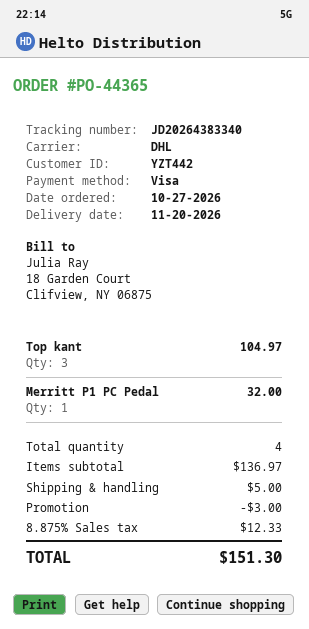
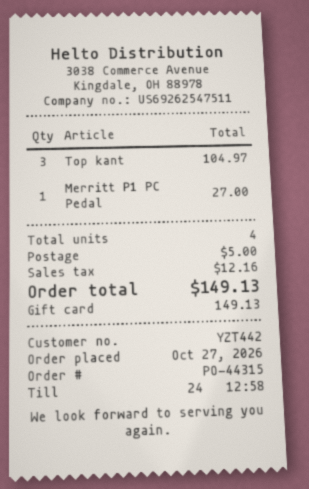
order number: PO-44365 -> PO-44315
payment method: Visa -> gift card
Merritt P1 PC Pedal: 1 for 32.00 -> 1 for 27.00
discount: 3.00 -> none
tax: 12.33 -> 12.16
total: 151.30 -> 149.13

